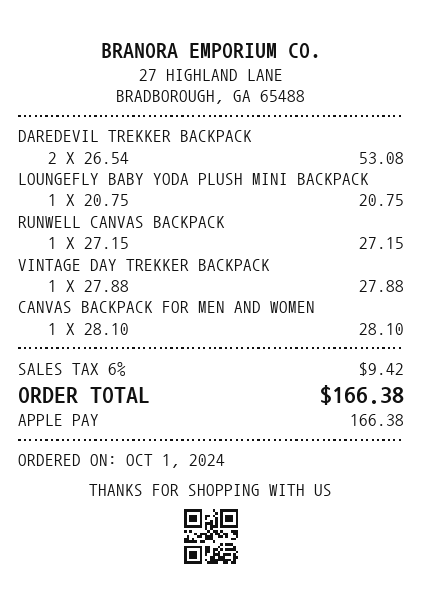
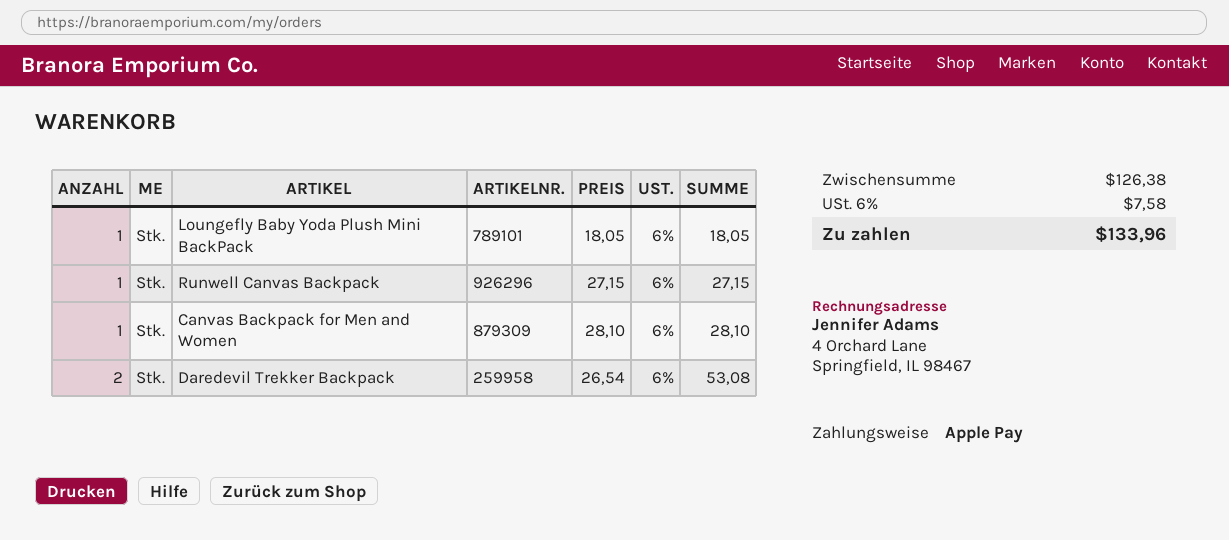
LOUNGEFLY BABY YODA PLUSH MINI BACKPACK: 1 x 20.75 = 20.75 -> 1 x 18.05 = 18.05
VINTAGE DAY TREKKER BACKPACK: 1 x 27.88 = 27.88 -> none
tax: 6% = 9.42 -> 6% = 7.58
total: 166.38 -> 133.96

